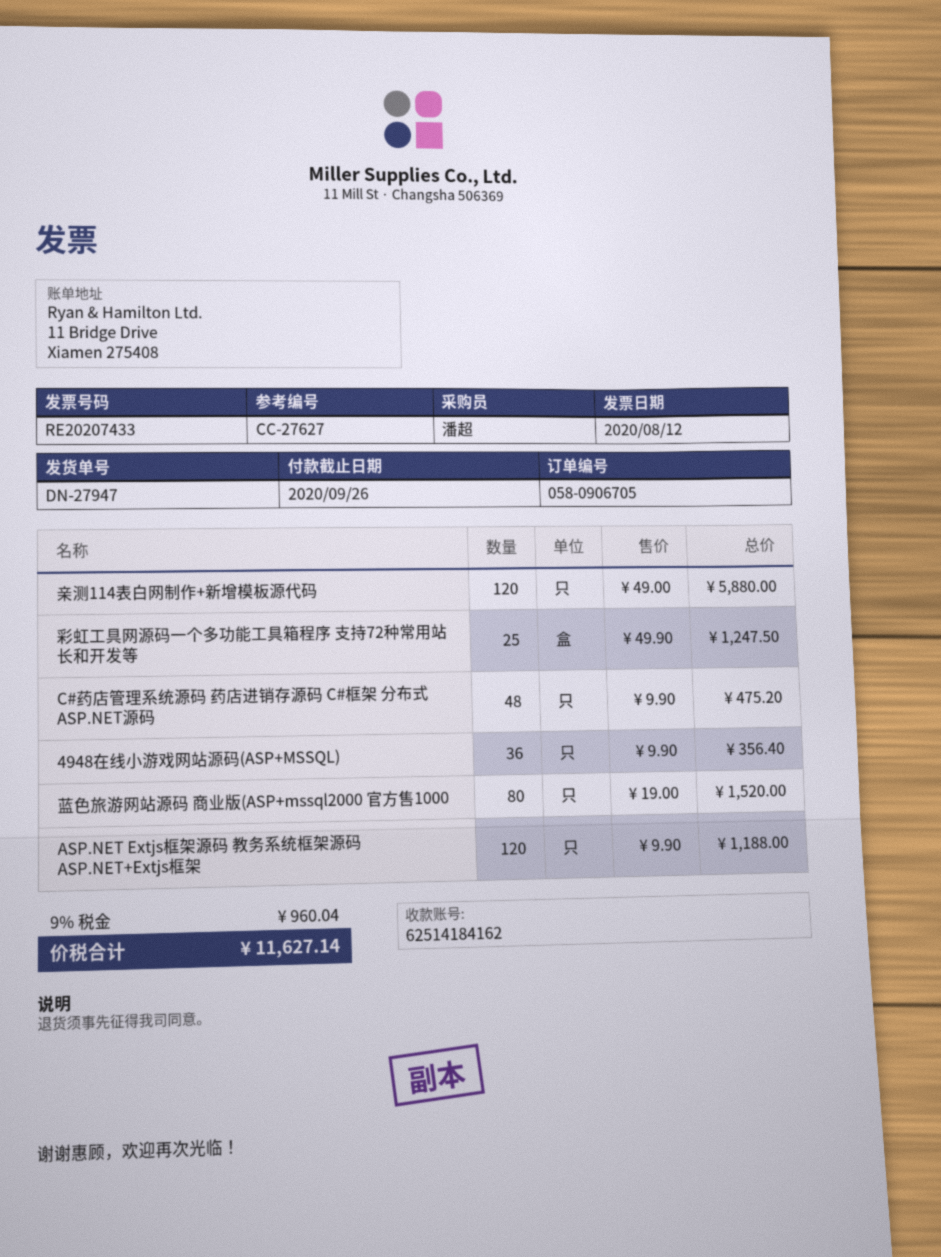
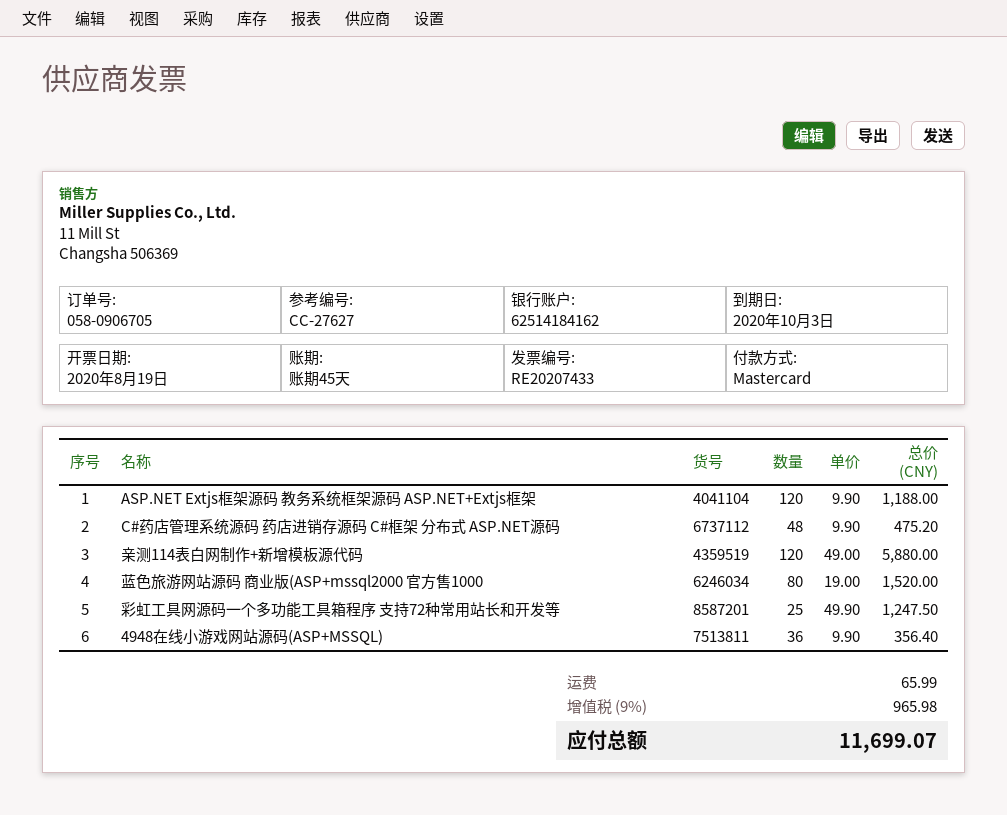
invoice date: 2020-08-12 -> 2020-08-19
due date: 2020-09-26 -> 2020-10-03
shipping: none -> 65.99
tax: 9% = 960.04 -> 9% = 965.98
total: 11627.14 -> 11699.07

